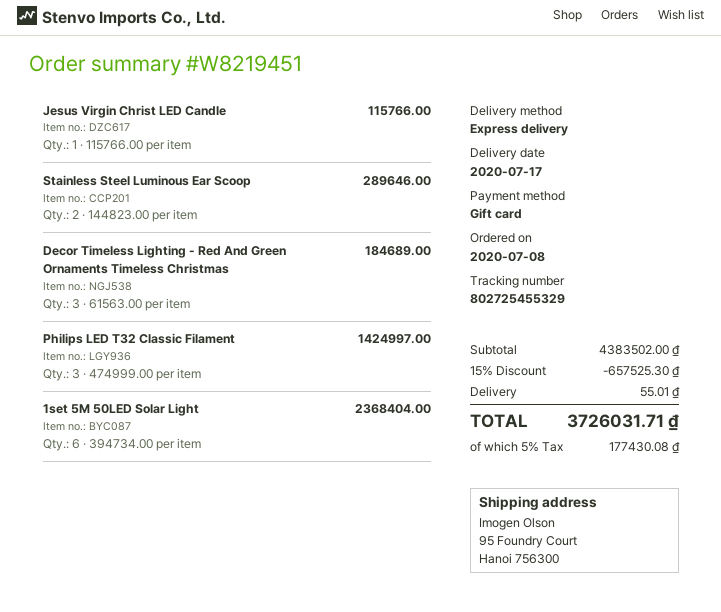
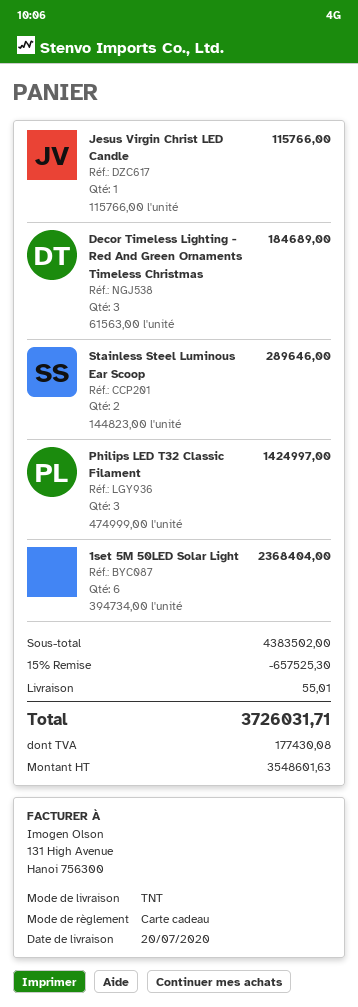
delivery date: 2020-07-17 -> 2020-07-20
shipping method: express -> TNT

